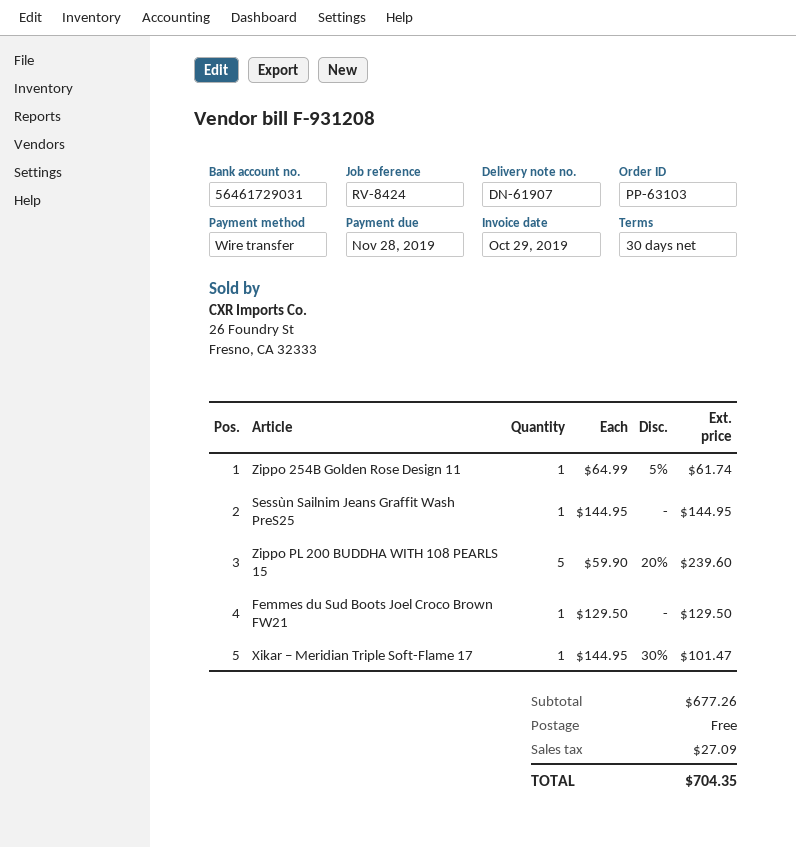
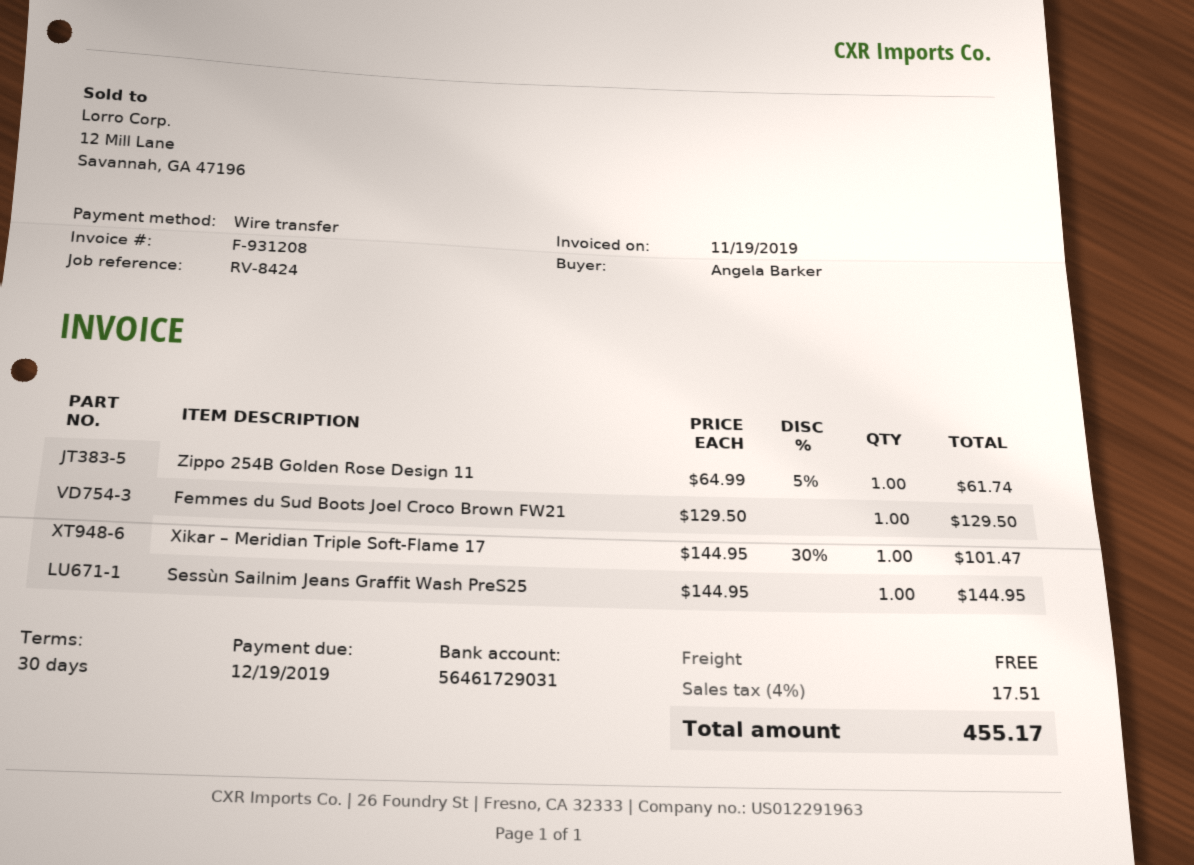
invoice date: 2019-10-29 -> 2019-11-19
due date: 2019-11-28 -> 2019-12-19
Zippo PL 200 BUDDHA WITH 108 PEARLS 15: 5 x 59.90 - 20% = 239.60 -> none
tax: 27.09 -> 17.51
total: 704.35 -> 455.17

